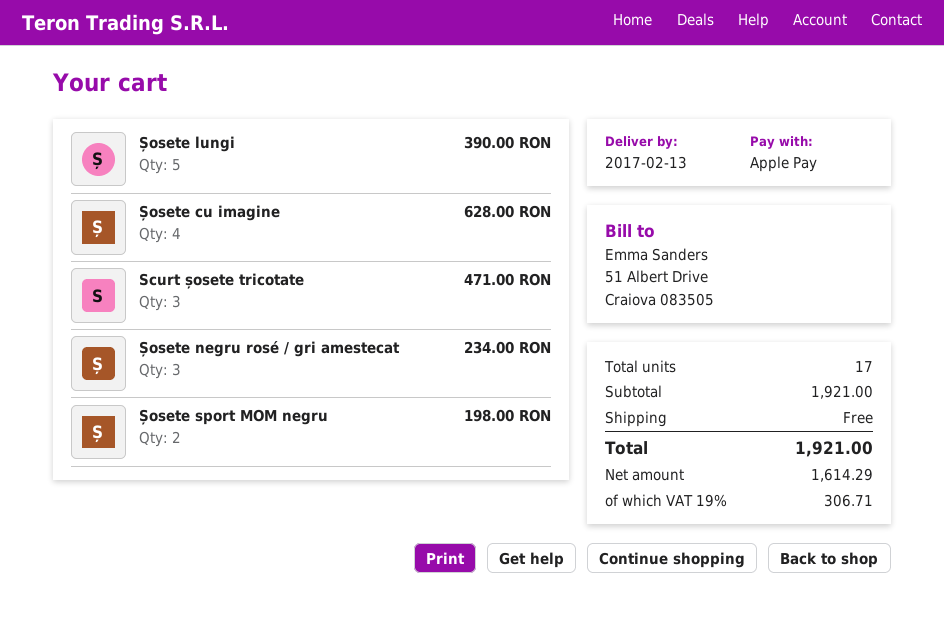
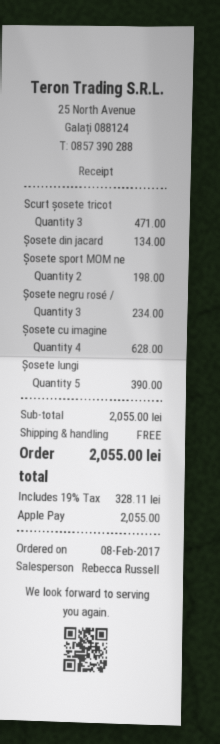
Șosete din jacard: none -> 1 for 134.00
subtotal: 1921.00 -> 2055.00
tax: 19% = 306.71 -> 19% = 328.11
total: 1921.00 -> 2055.00

